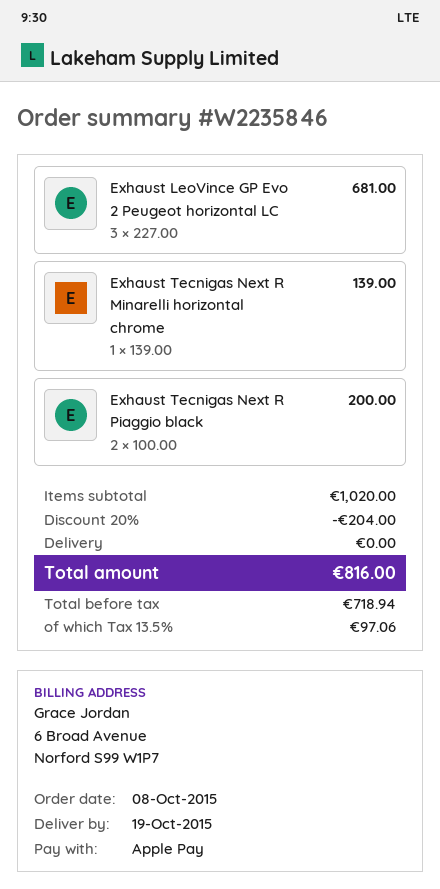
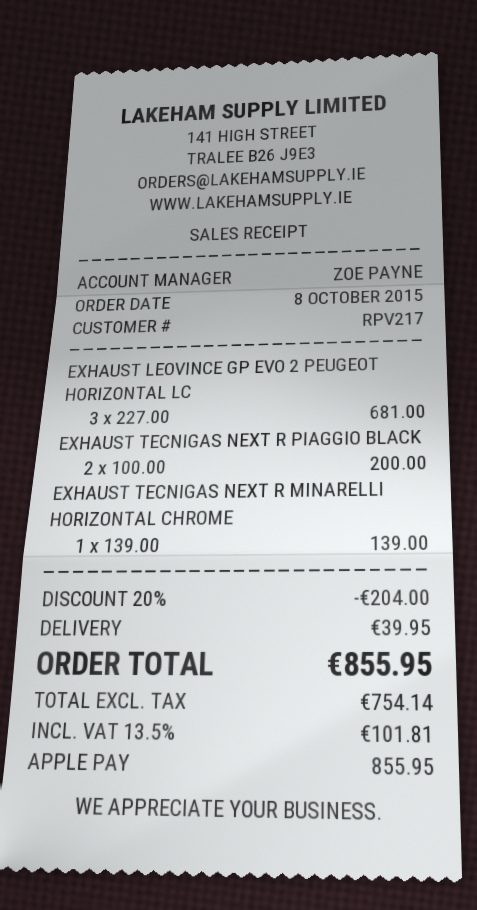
shipping: 0.00 -> 39.95
net: 718.94 -> 754.14
tax: 13.5% = 97.06 -> 13.5% = 101.81
total: 816.00 -> 855.95

